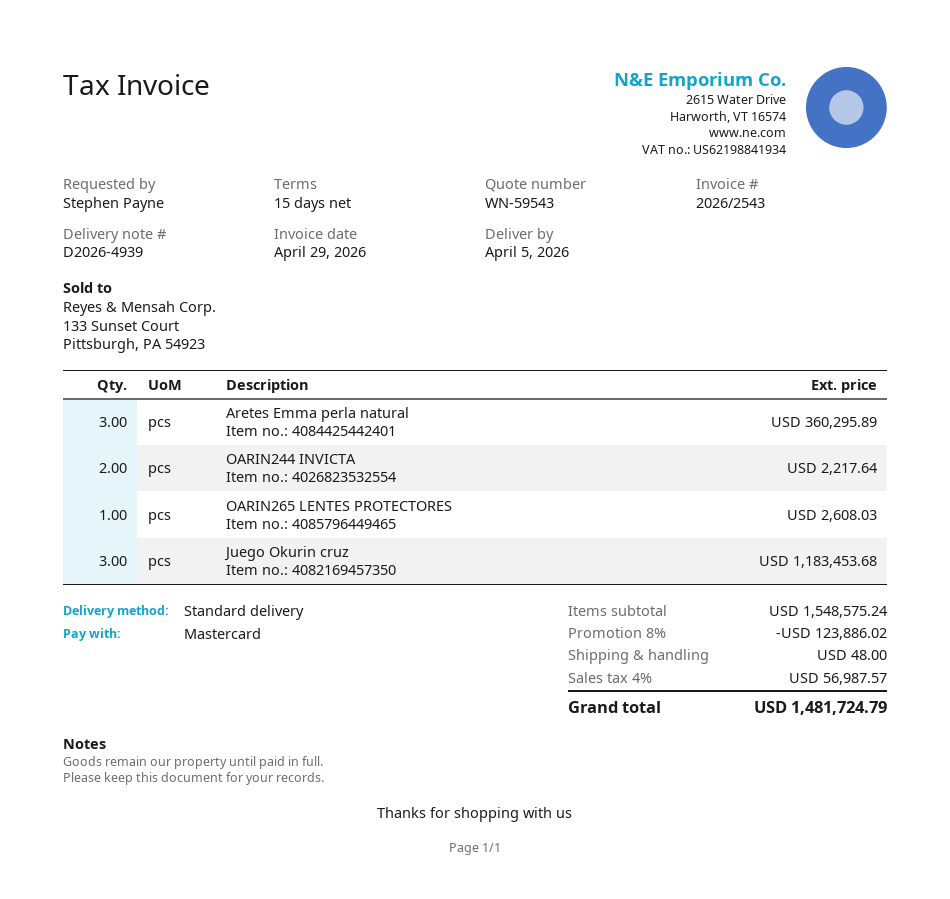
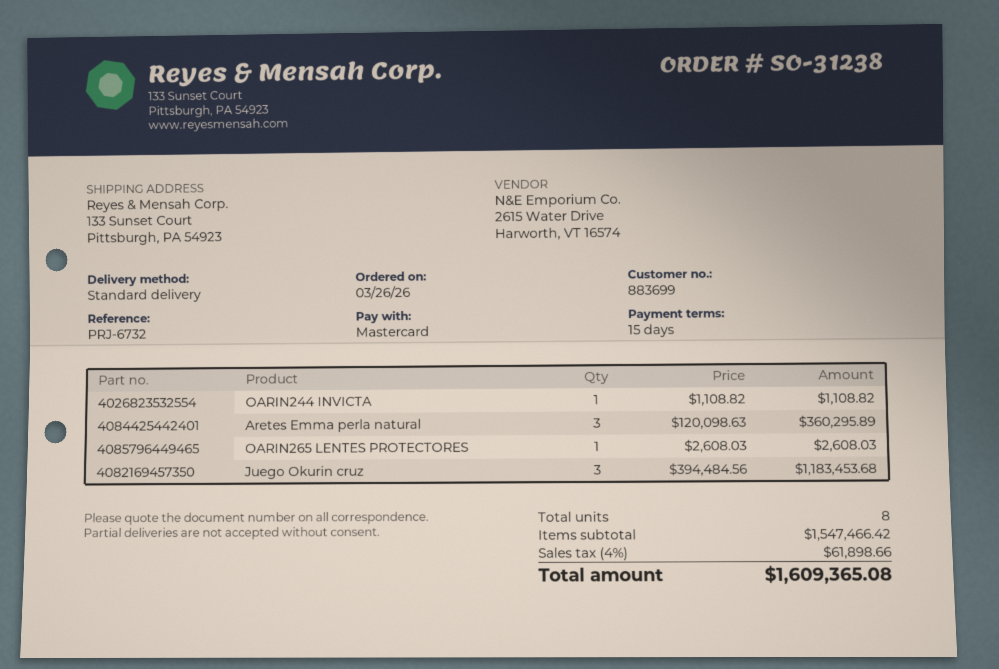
OARIN244 INVICTA: 2 for 2217.64 -> 1 for 1108.82
subtotal: 1548575.24 -> 1547466.42
discount: 8% = 123886.02 -> none
shipping: 48.00 -> none
tax: 4% = 56987.57 -> 4% = 61898.66
total: 1481724.79 -> 1609365.08

